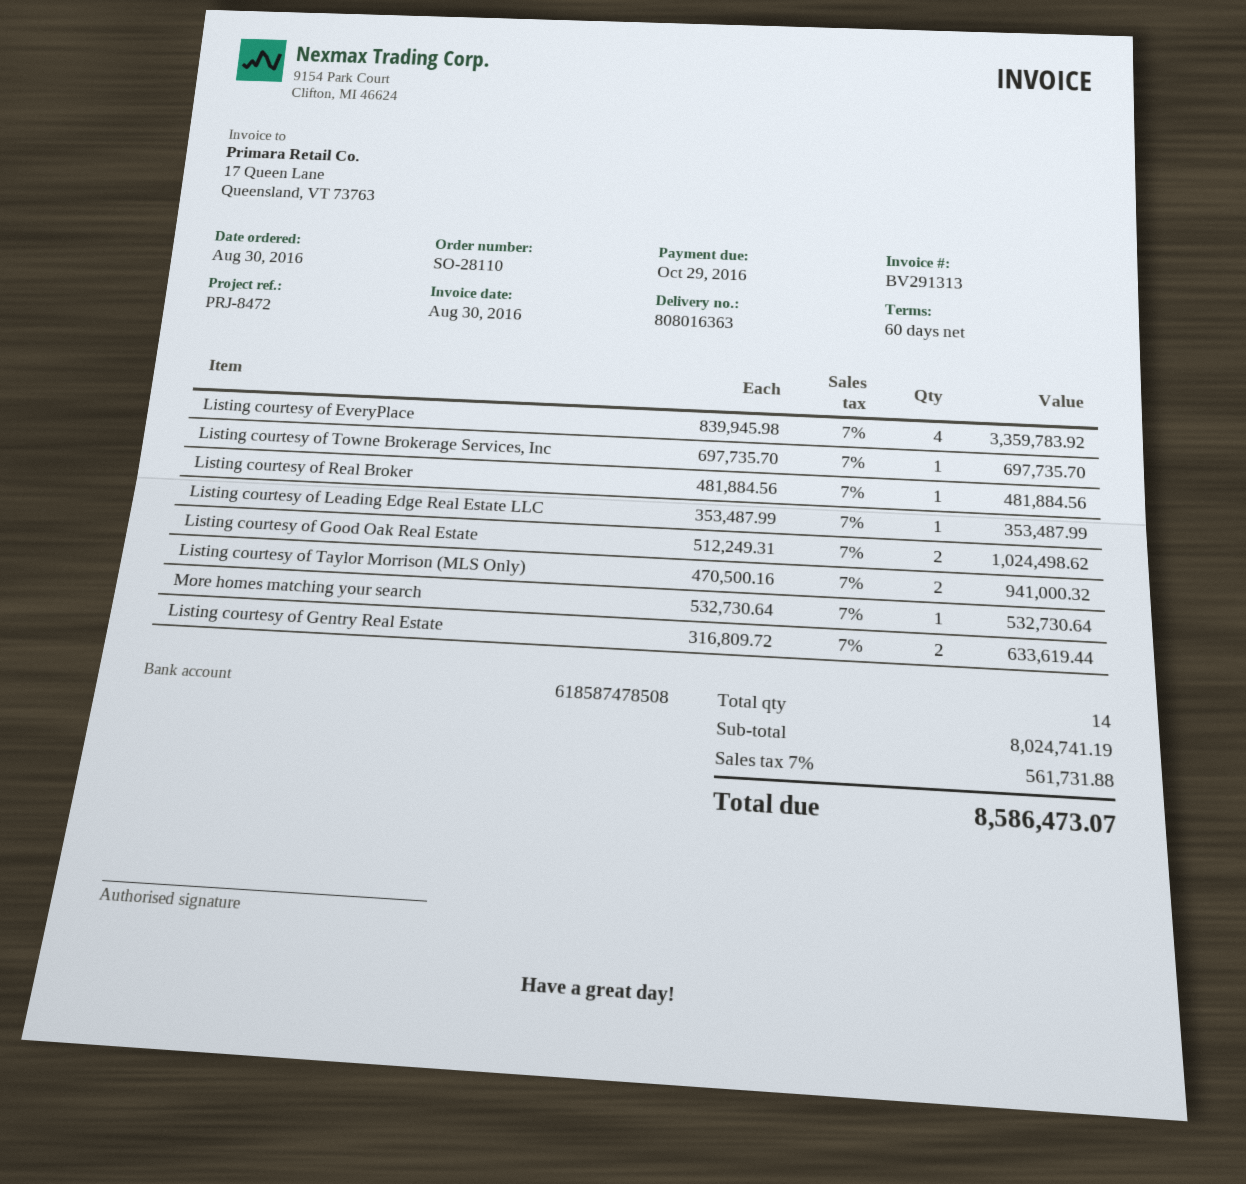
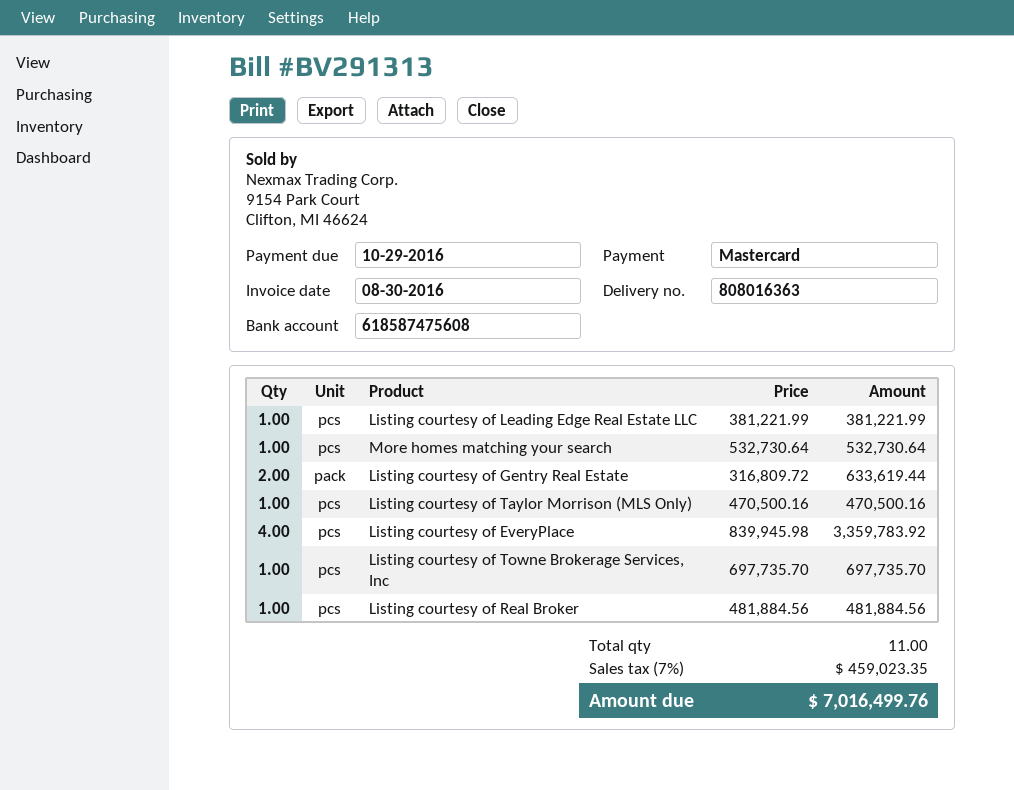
bank account: 618587478508 -> 618587475608
Listing courtesy of Leading Edge Real Estate LLC: 1 x 353487.99 = 353487.99 -> 1 x 381221.99 = 381221.99
Listing courtesy of Good Oak Real Estate: 2 x 512249.31 = 1024498.62 -> none
Listing courtesy of Taylor Morrison (MLS Only): 2 x 470500.16 = 941000.32 -> 1 x 470500.16 = 470500.16
total quantity: 14 -> 11
tax: 7% = 561731.88 -> 7% = 459023.35
total: 8586473.07 -> 7016499.76

